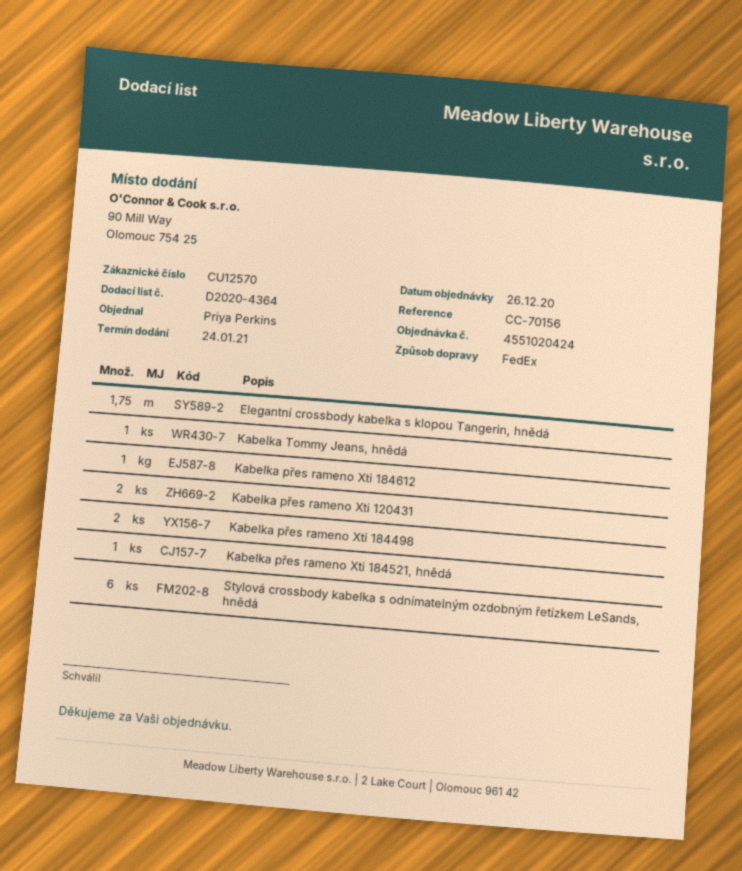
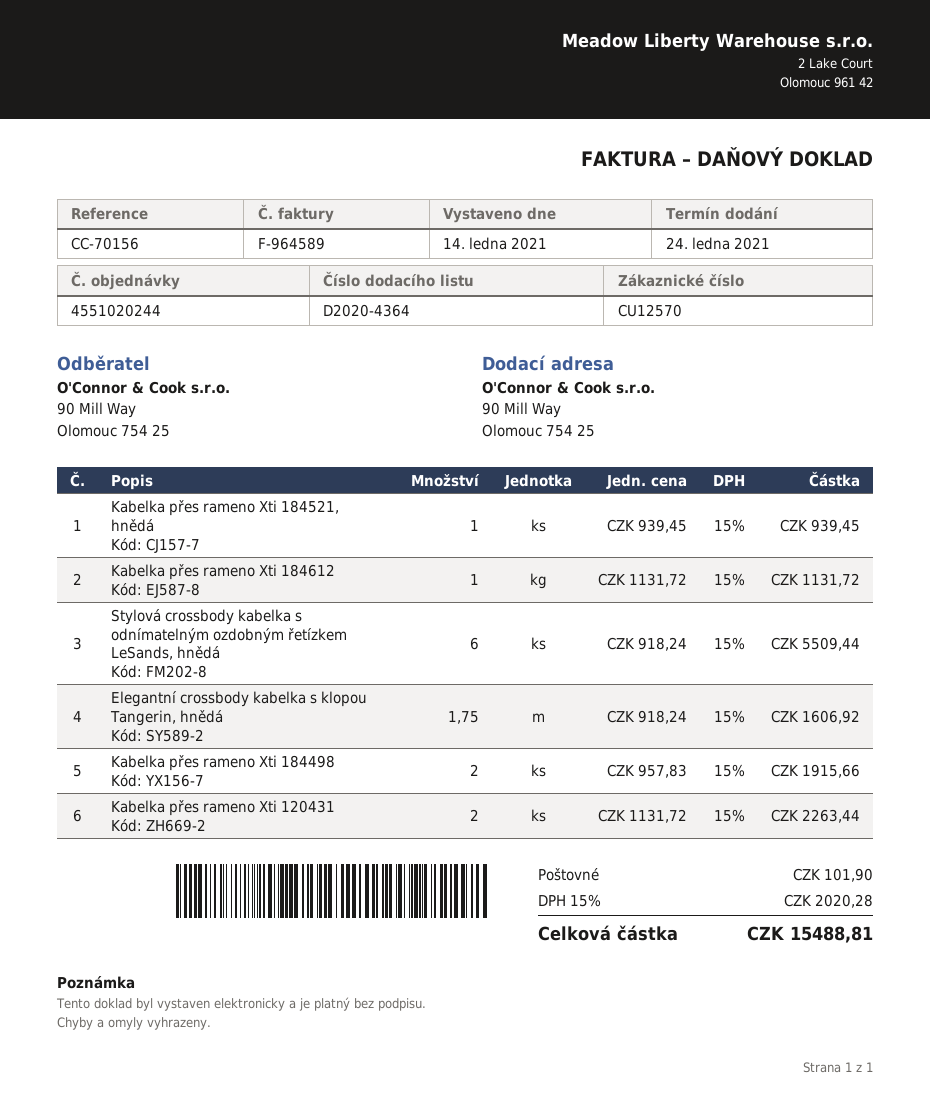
order number: 4551020424 -> 4551020244
Kabelka Tommy Jeans, hnědá: 1 -> none

